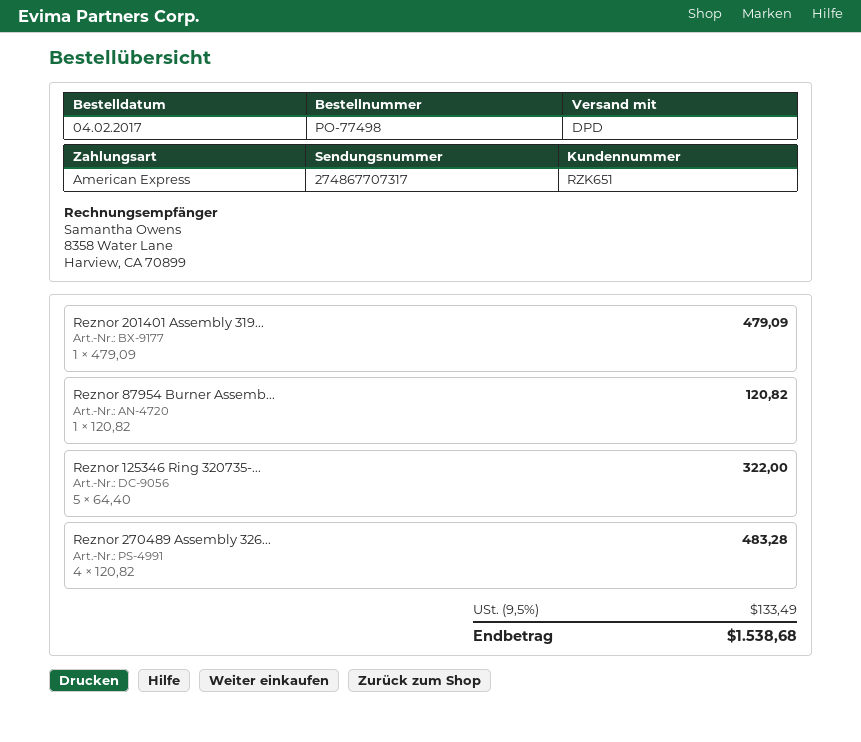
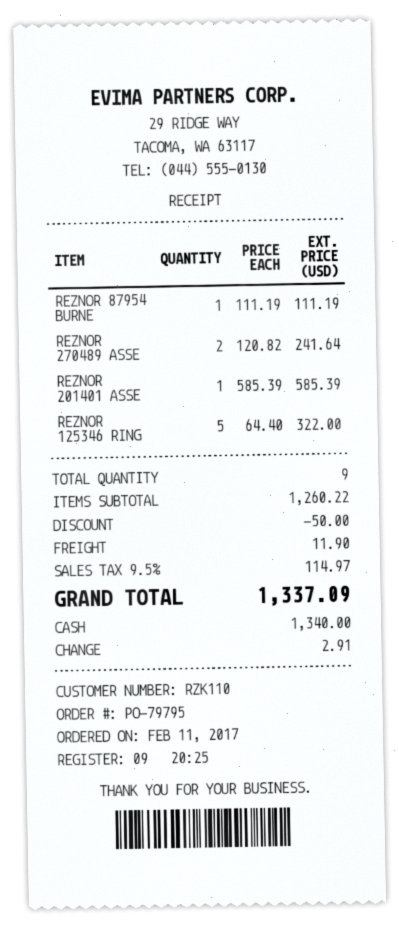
order number: PO-77498 -> PO-79795
order date: 2017-02-04 -> 2017-02-11
customer number: RZK651 -> RZK110
payment method: American Express -> cash
Reznor 201401 Assembly 319...: 1 x 479.09 = 479.09 -> 1 x 585.39 = 585.39
Reznor 87954 Burner Assemb...: 1 x 120.82 = 120.82 -> 1 x 111.19 = 111.19
Reznor 270489 Assembly 326...: 4 x 120.82 = 483.28 -> 2 x 120.82 = 241.64
discount: none -> 50.00
shipping: none -> 11.90
tax: 9.5% = 133.49 -> 9.5% = 114.97
total: 1538.68 -> 1337.09

